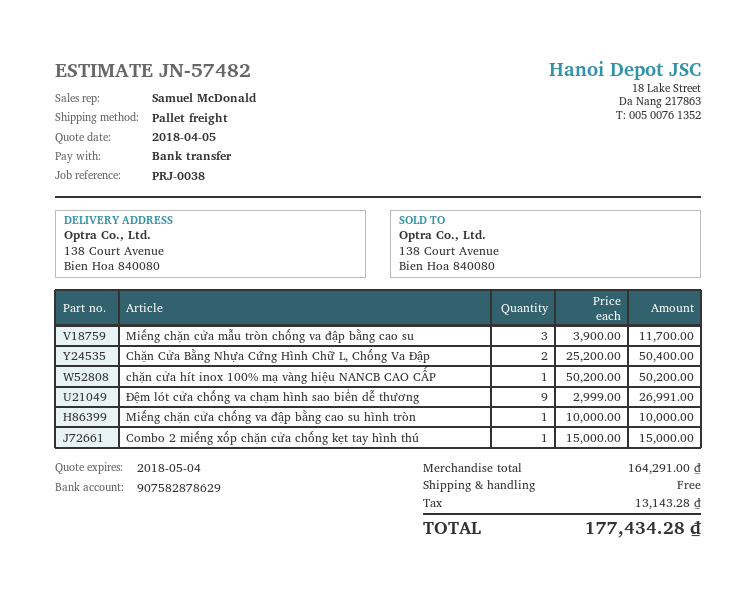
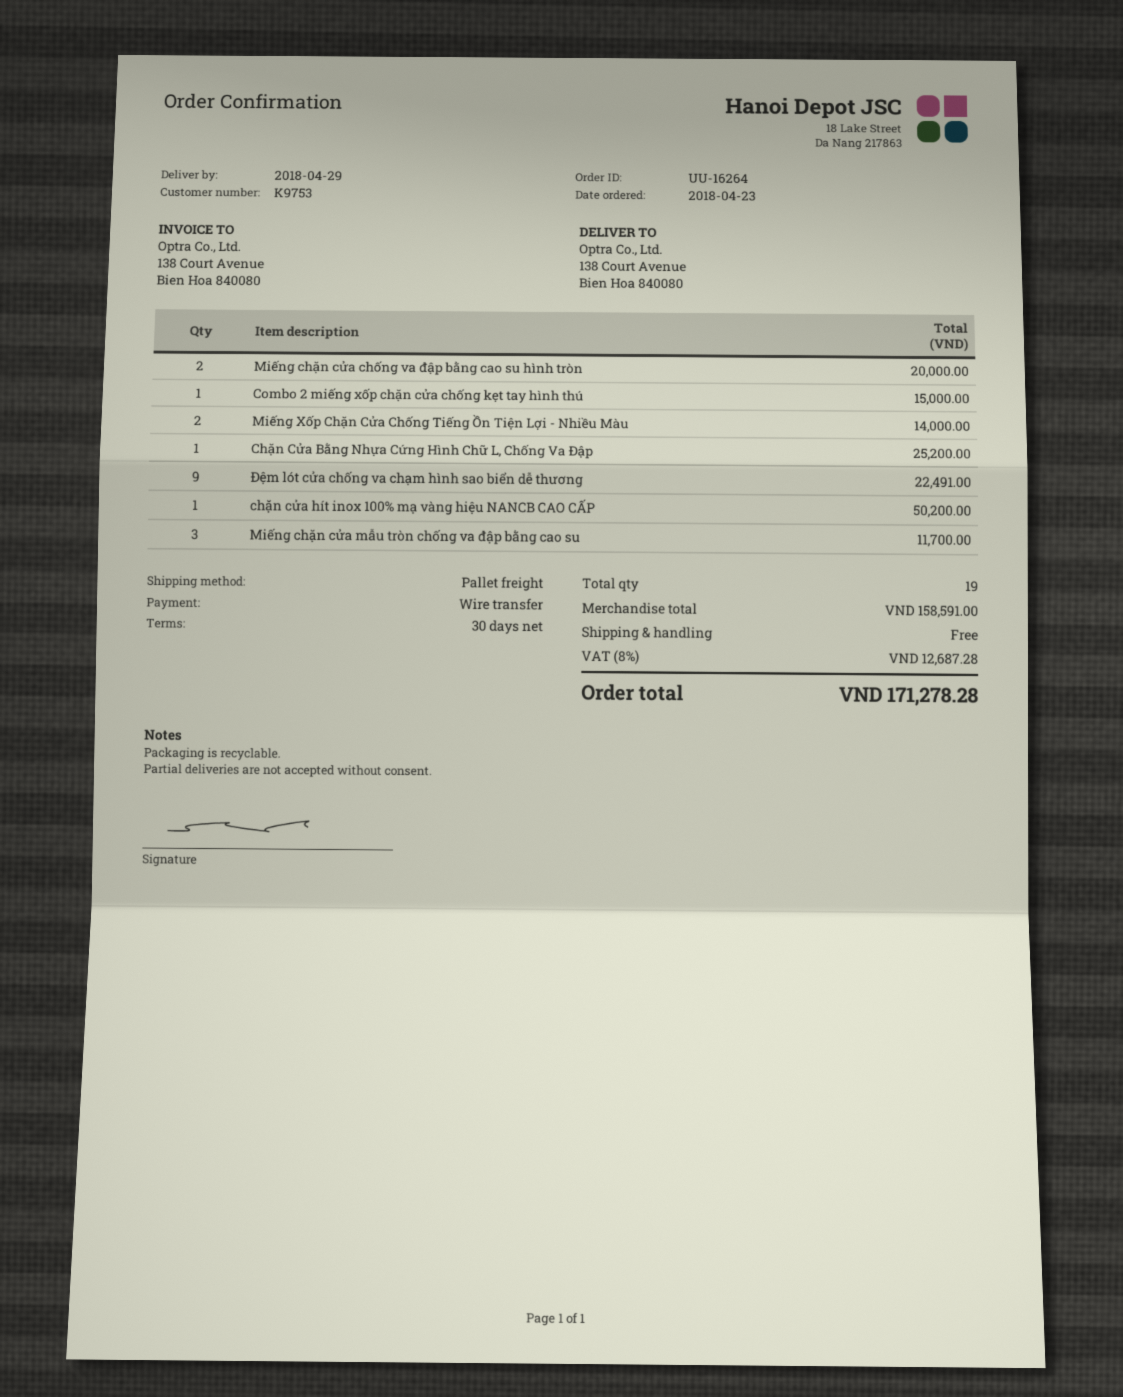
Chặn Cửa Bằng Nhựa Cứng Hình Chữ L, Chống Va Đập: 2 for 50400.00 -> 1 for 25200.00
Đệm lót cửa chống va chạm hình sao biển dễ thương: 9 for 26991.00 -> 9 for 22491.00
Miếng chặn cửa chống va đập bằng cao su hình tròn: 1 for 10000.00 -> 2 for 20000.00
Miếng Xốp Chặn Cửa Chống Tiếng Ồn Tiện Lợi - Nhiều Màu: none -> 2 for 14000.00
subtotal: 164291.00 -> 158591.00
tax: 13143.28 -> 12687.28
total: 177434.28 -> 171278.28

